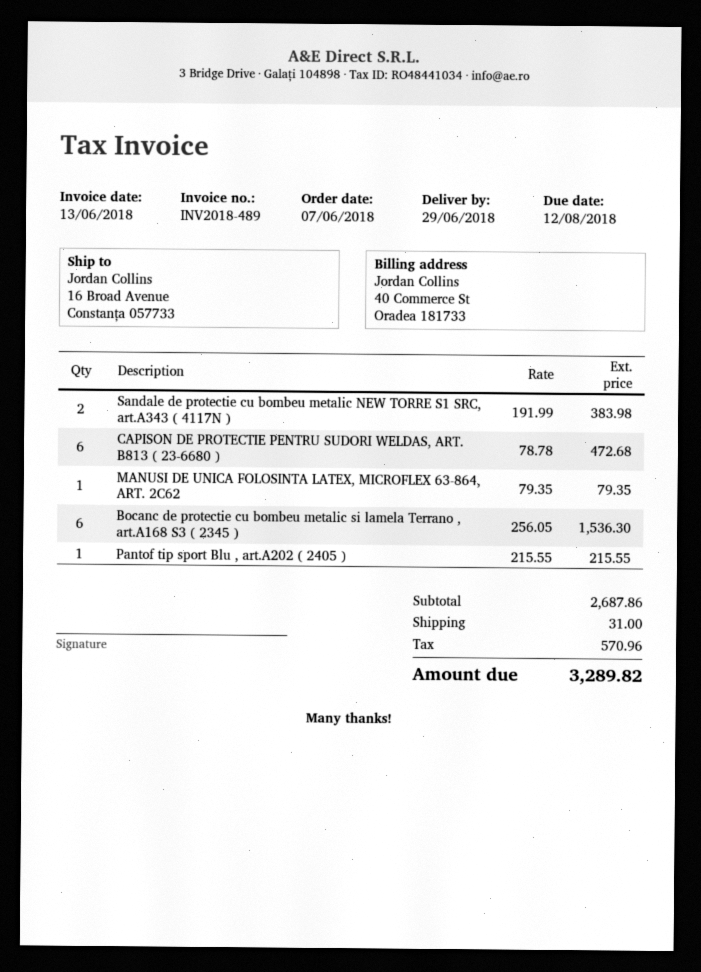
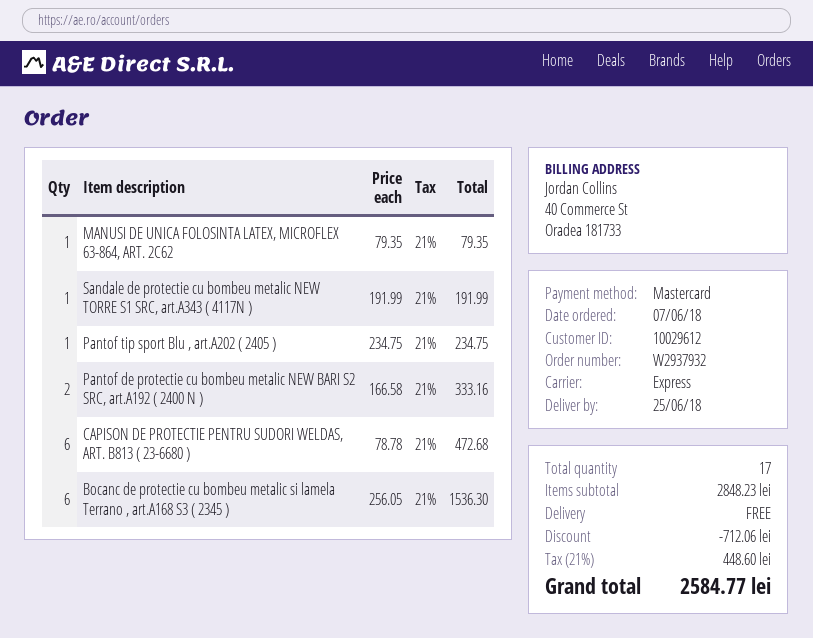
delivery date: 2018-06-29 -> 2018-06-25
Sandale de protectie cu bombeu metalic NEW TORRE S1 SRC, art.A343 ( 4117N ): 2 x 191.99 = 383.98 -> 1 x 191.99 = 191.99
Pantof tip sport Blu , art.A202 ( 2405 ): 1 x 215.55 = 215.55 -> 1 x 234.75 = 234.75
Pantof de protectie cu bombeu metalic NEW BARI S2 SRC, art.A192 ( 2400 N ): none -> 2 x 166.58 = 333.16
subtotal: 2687.86 -> 2848.23
discount: none -> 712.06
shipping: 31.00 -> 0.00
tax: 570.96 -> 448.60
total: 3289.82 -> 2584.77

